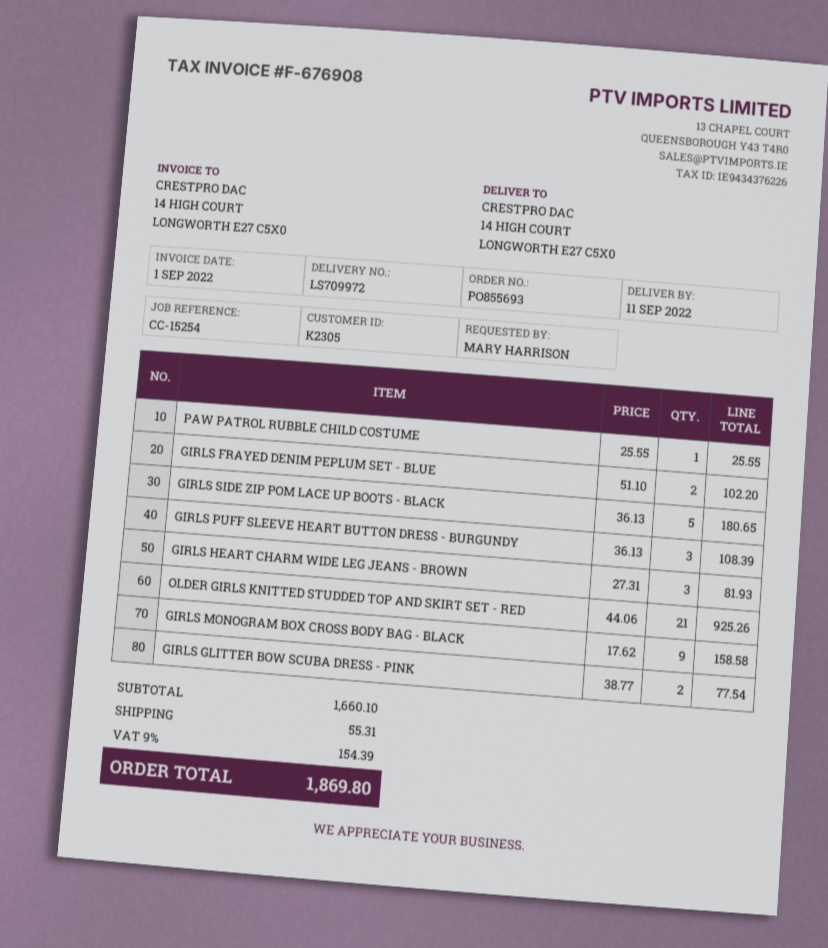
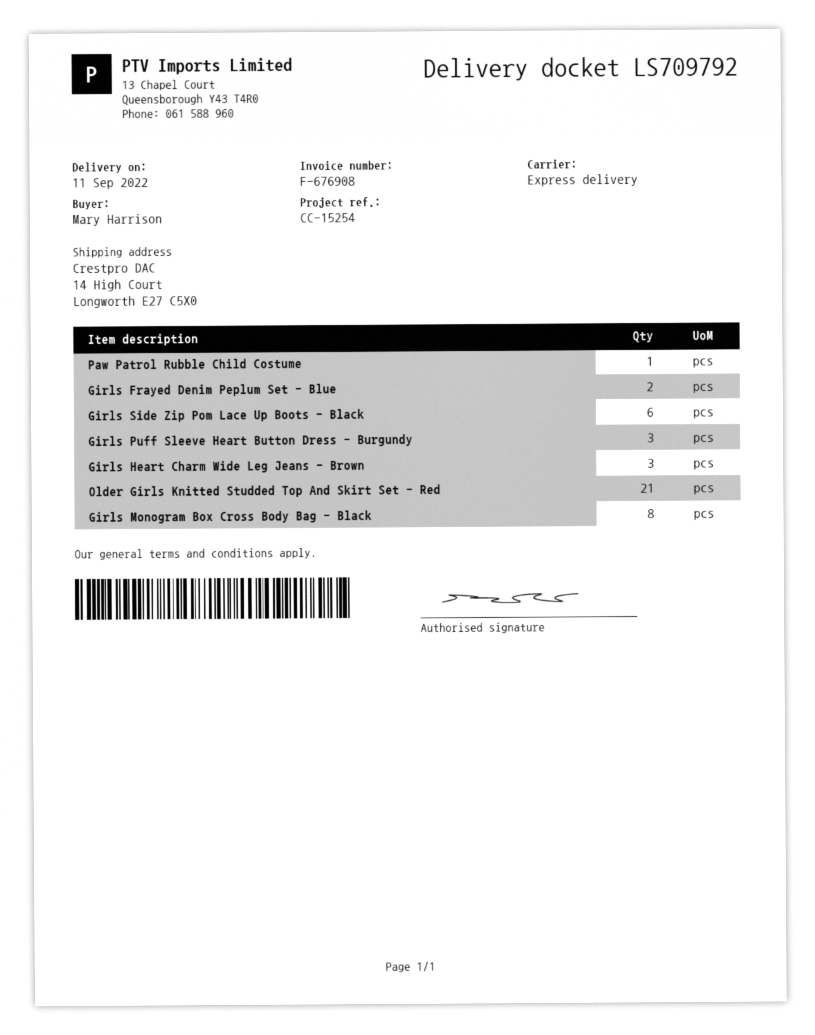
delivery note number: LS709972 -> LS709792
GIRLS SIDE ZIP POM LACE UP BOOTS - BLACK: 5 -> 6
GIRLS MONOGRAM BOX CROSS BODY BAG - BLACK: 9 -> 8
GIRLS GLITTER BOW SCUBA DRESS - PINK: 2 -> none

